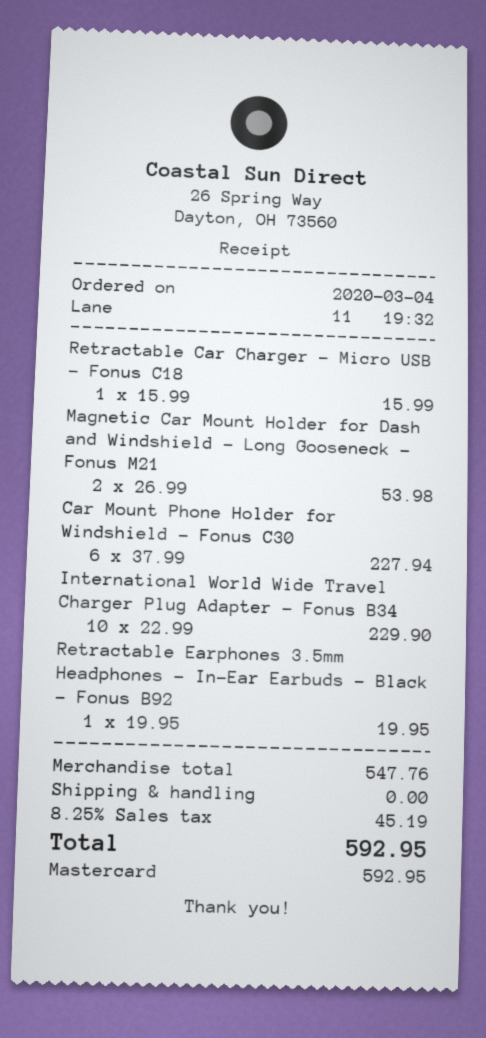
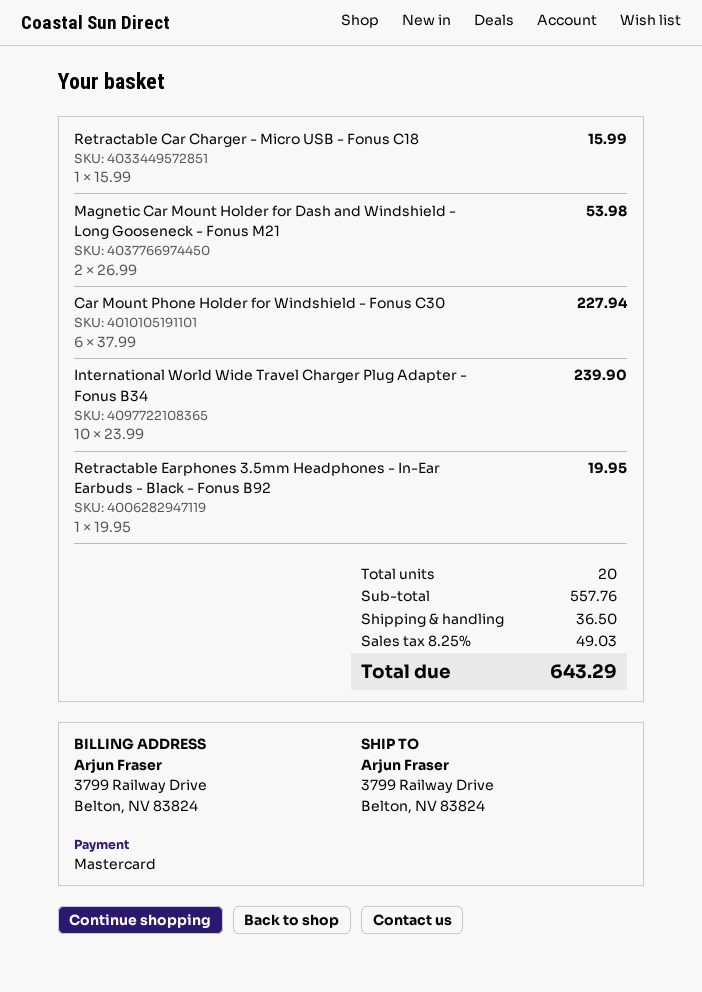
International World Wide Travel Charger Plug Adapter - Fonus B34: 10 x 22.99 = 229.90 -> 10 x 23.99 = 239.90
subtotal: 547.76 -> 557.76
shipping: 0.00 -> 36.50
tax: 8.25% = 45.19 -> 8.25% = 49.03
total: 592.95 -> 643.29

